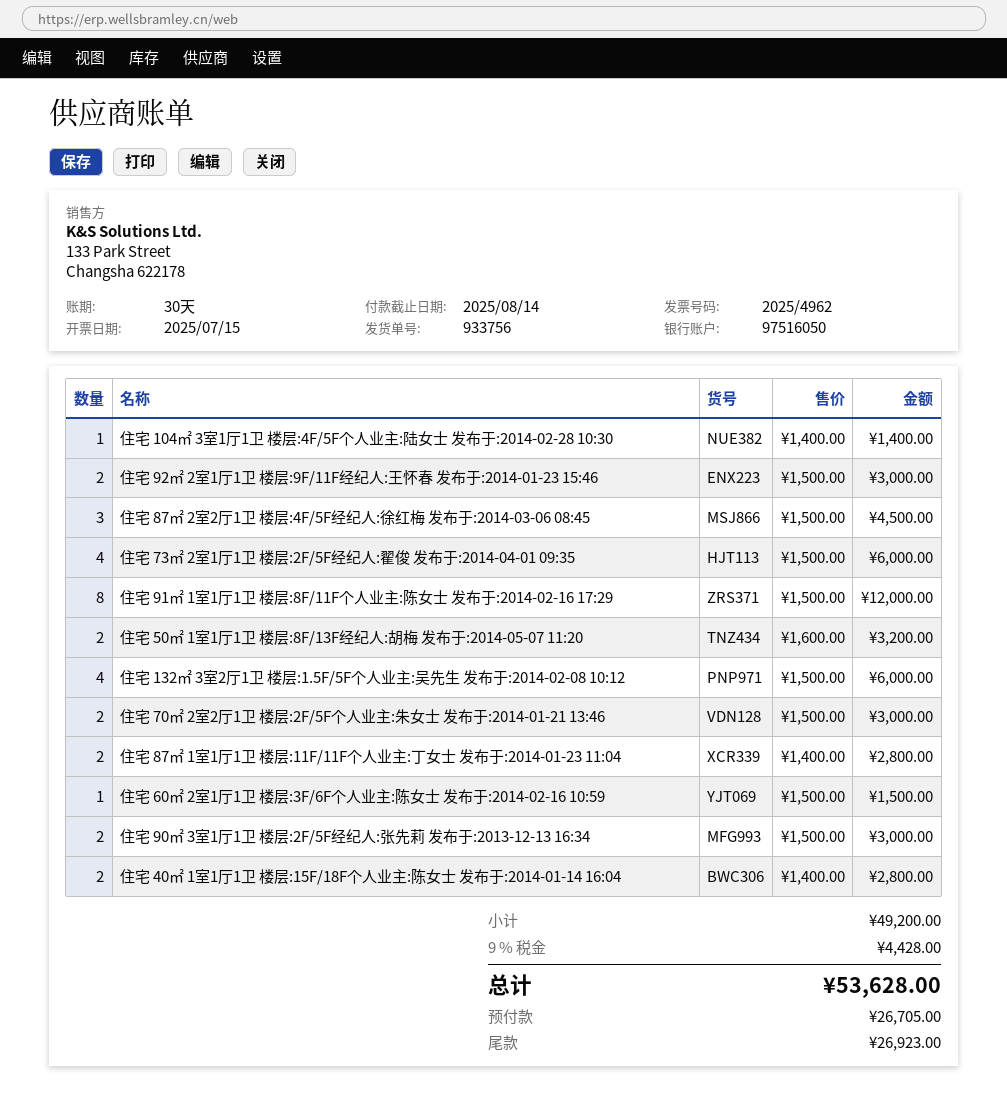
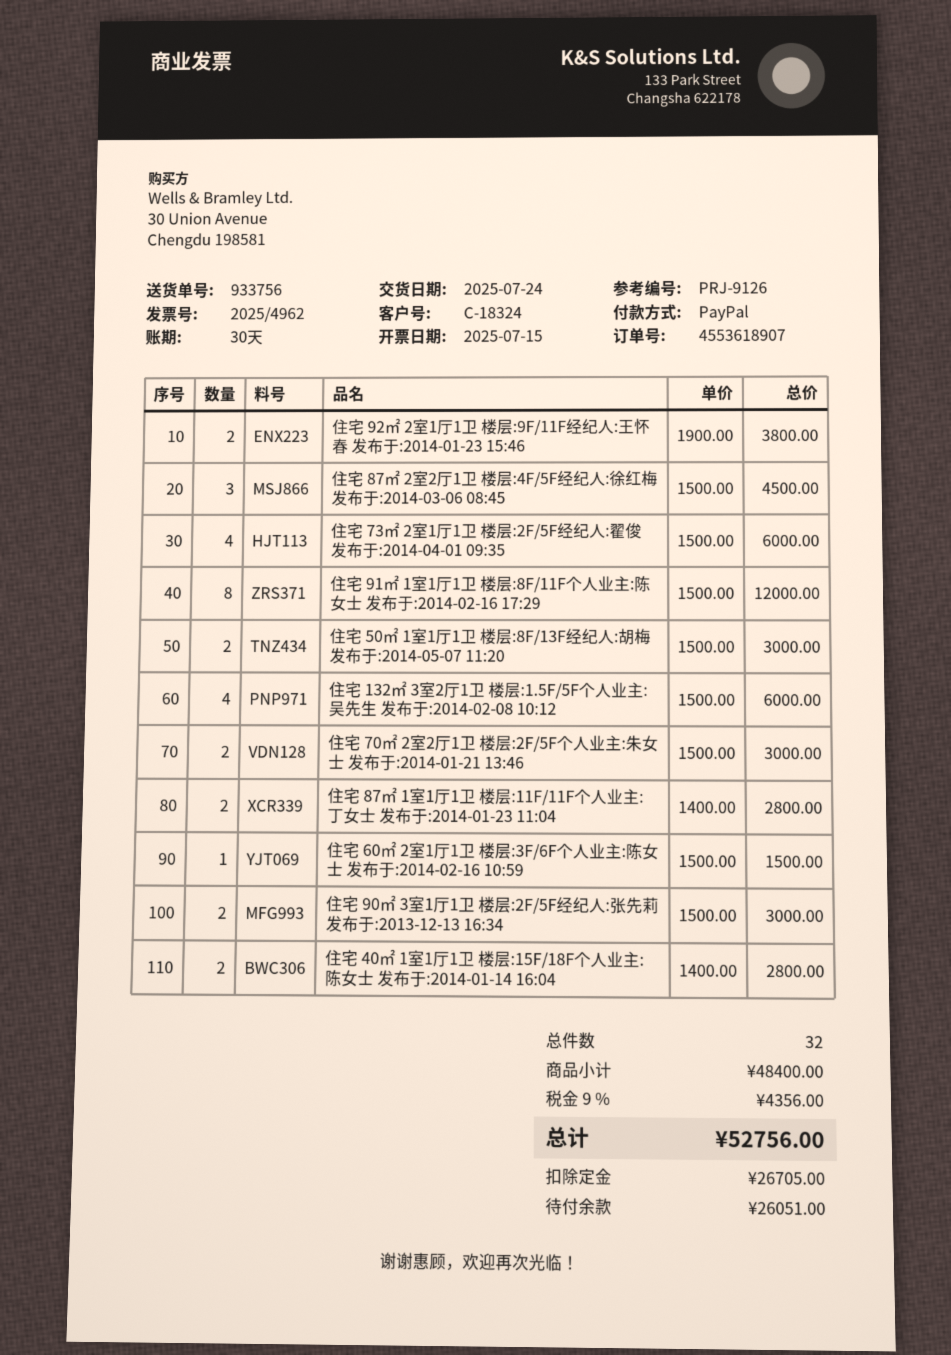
住宅 104㎡ 3室1厅1卫 楼层:4F/5F个人业主:陆女士 发布于:2014-02-28 10:30: 1 x 1400.00 = 1400.00 -> none
住宅 92㎡ 2室1厅1卫 楼层:9F/11F经纪人:王怀春 发布于:2014-01-23 15:46: 2 x 1500.00 = 3000.00 -> 2 x 1900.00 = 3800.00
住宅 50㎡ 1室1厅1卫 楼层:8F/13F经纪人:胡梅 发布于:2014-05-07 11:20: 2 x 1600.00 = 3200.00 -> 2 x 1500.00 = 3000.00
subtotal: 49200.00 -> 48400.00
tax: 9% = 4428.00 -> 9% = 4356.00
total: 53628.00 -> 52756.00
balance: 26923.00 -> 26051.00

